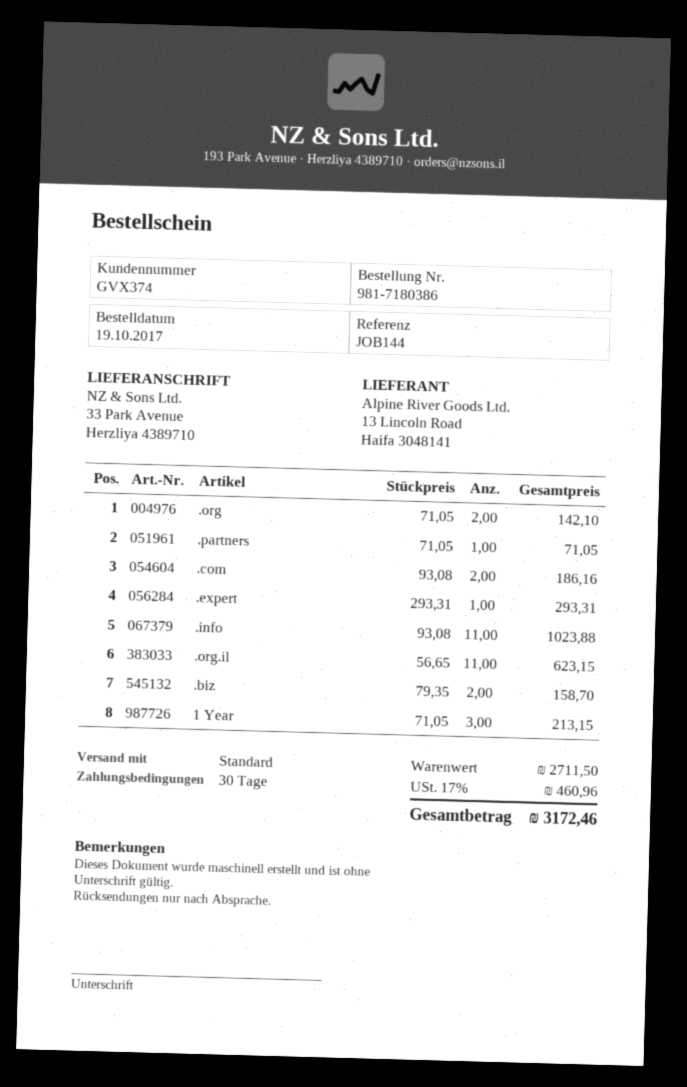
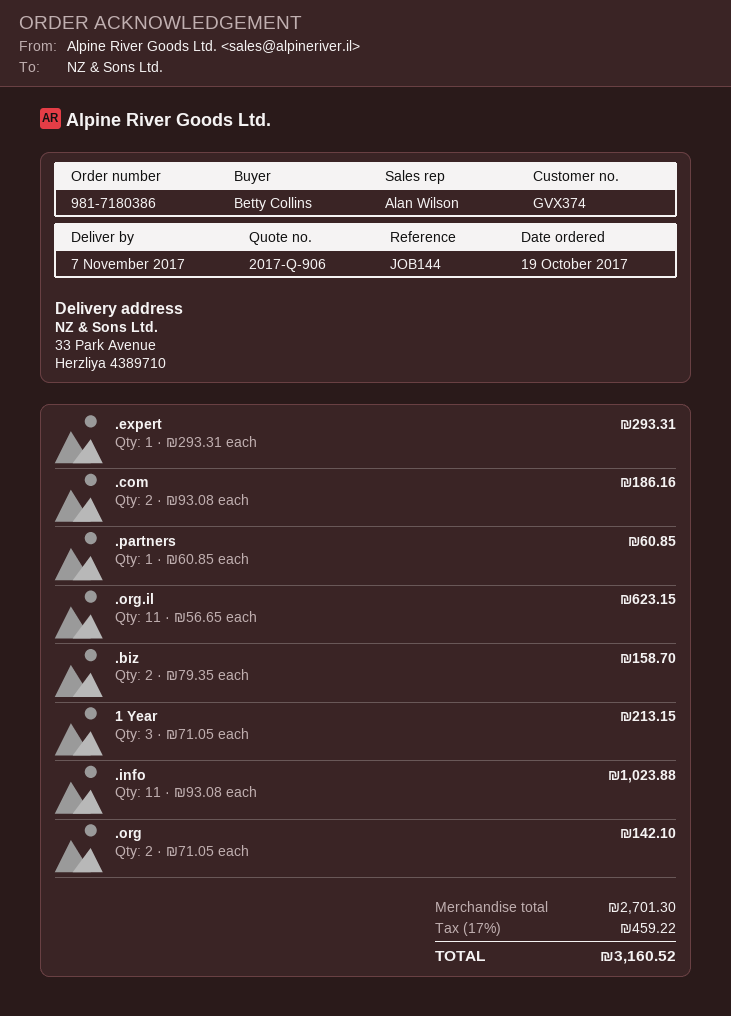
.partners: 1 x 71.05 = 71.05 -> 1 x 60.85 = 60.85
subtotal: 2711.50 -> 2701.30
tax: 17% = 460.96 -> 17% = 459.22
total: 3172.46 -> 3160.52

